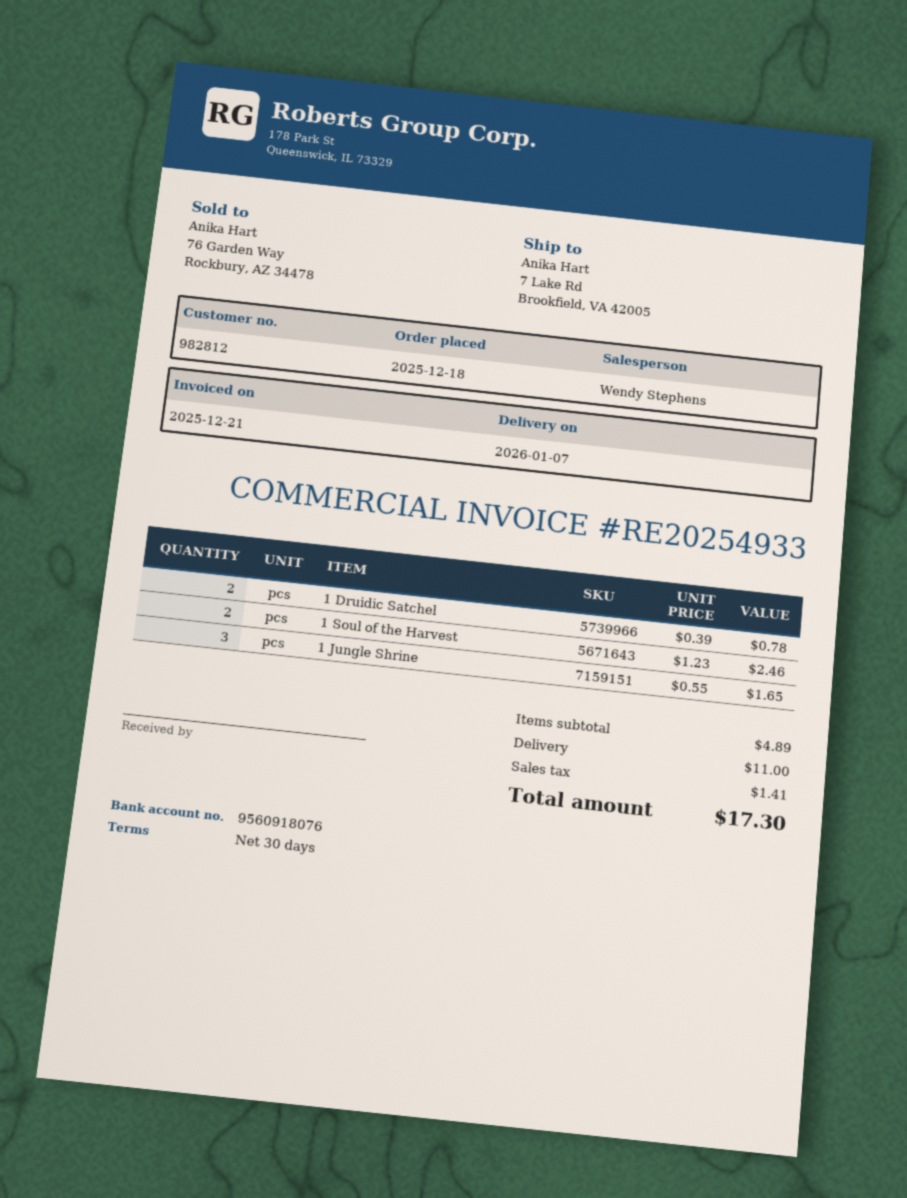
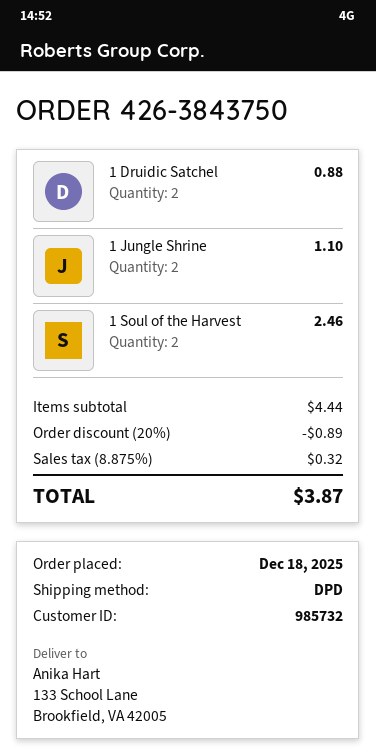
customer number: 982812 -> 985732
ship to: 7 Lake Rd, Brookfield, VA 42005 -> 133 School Lane, Brookfield, VA 42005
1 Druidic Satchel: 2 for 0.78 -> 2 for 0.88
1 Jungle Shrine: 3 for 1.65 -> 2 for 1.10
subtotal: 4.89 -> 4.44
discount: none -> 20% = 0.89
shipping: 11.00 -> none
tax: 1.41 -> 0.32
total: 17.30 -> 3.87

